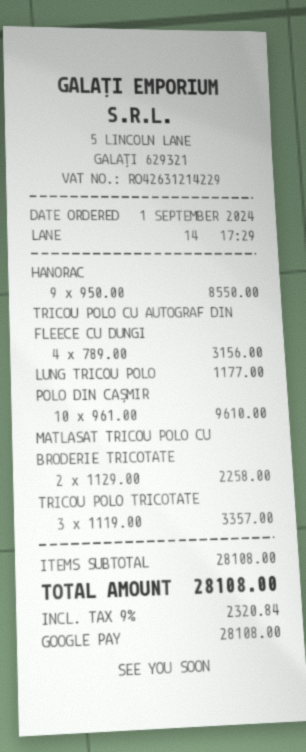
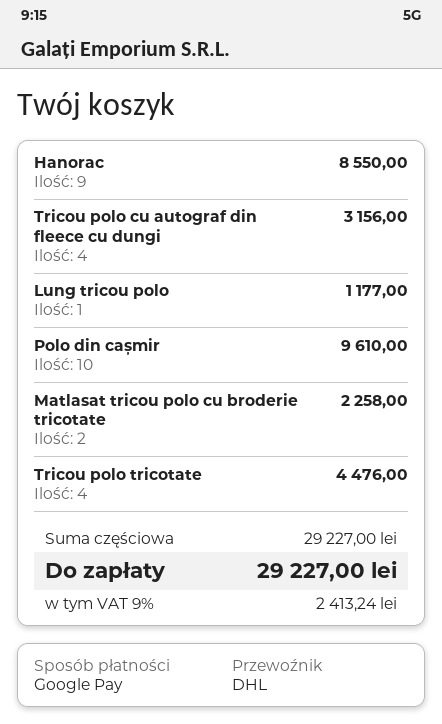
TRICOU POLO TRICOTATE: 3 for 3357.00 -> 4 for 4476.00
subtotal: 28108.00 -> 29227.00
tax: 9% = 2320.84 -> 9% = 2413.24
total: 28108.00 -> 29227.00

